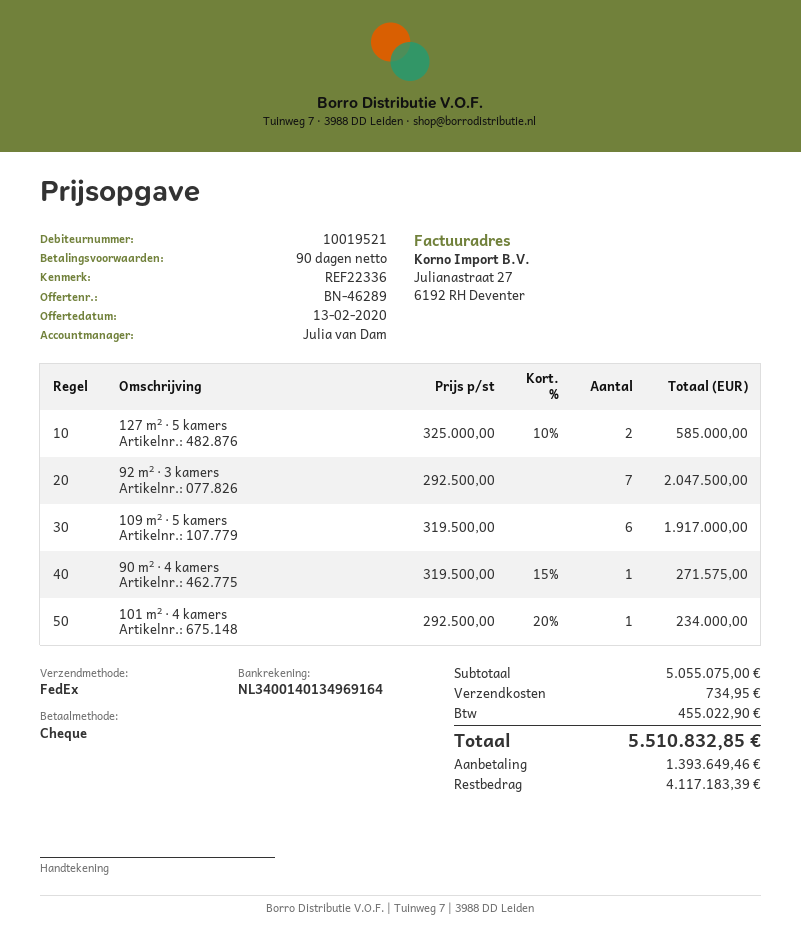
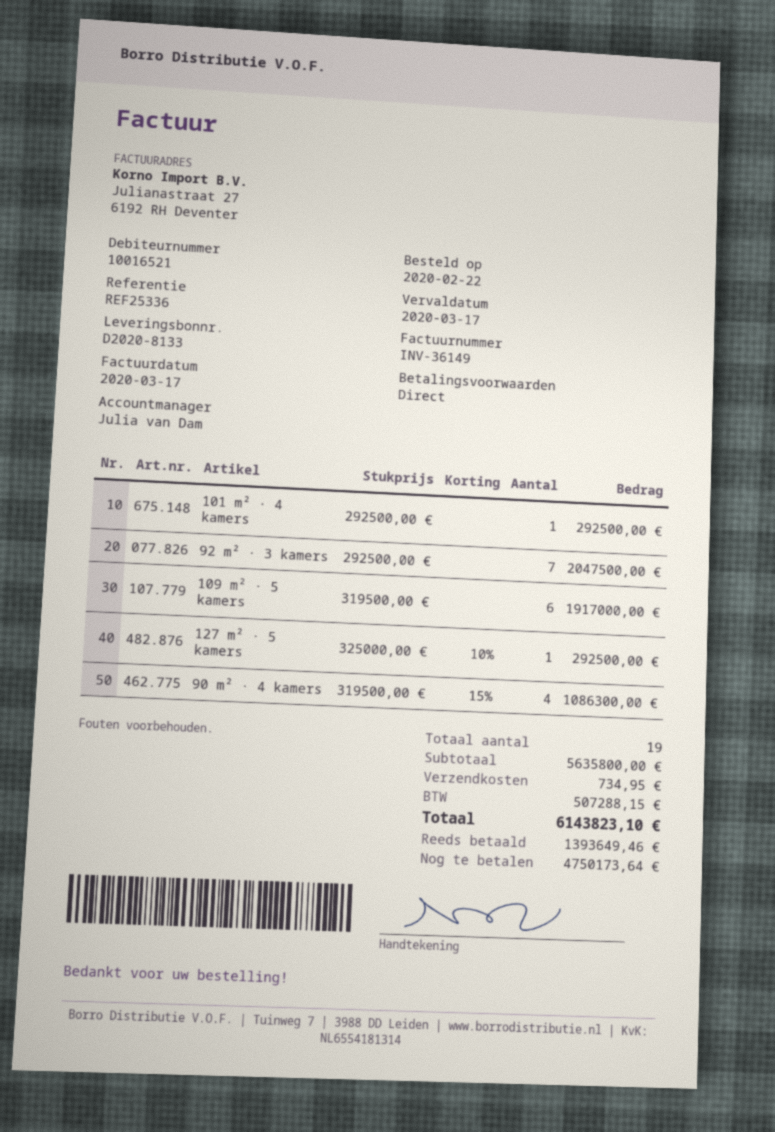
payment terms: 90 days -> on receipt
customer number: 10019521 -> 10016521
reference: REF22336 -> REF25336
127 m² · 5 kamers: 2 x 325000.00 - 10% = 585000.00 -> 1 x 325000.00 - 10% = 292500.00
90 m² · 4 kamers: 1 x 319500.00 - 15% = 271575.00 -> 4 x 319500.00 - 15% = 1086300.00
101 m² · 4 kamers: 1 x 292500.00 - 20% = 234000.00 -> 1 x 292500.00 = 292500.00
subtotal: 5055075.00 -> 5635800.00
tax: 455022.90 -> 507288.15
total: 5510832.85 -> 6143823.10
balance: 4117183.39 -> 4750173.64

